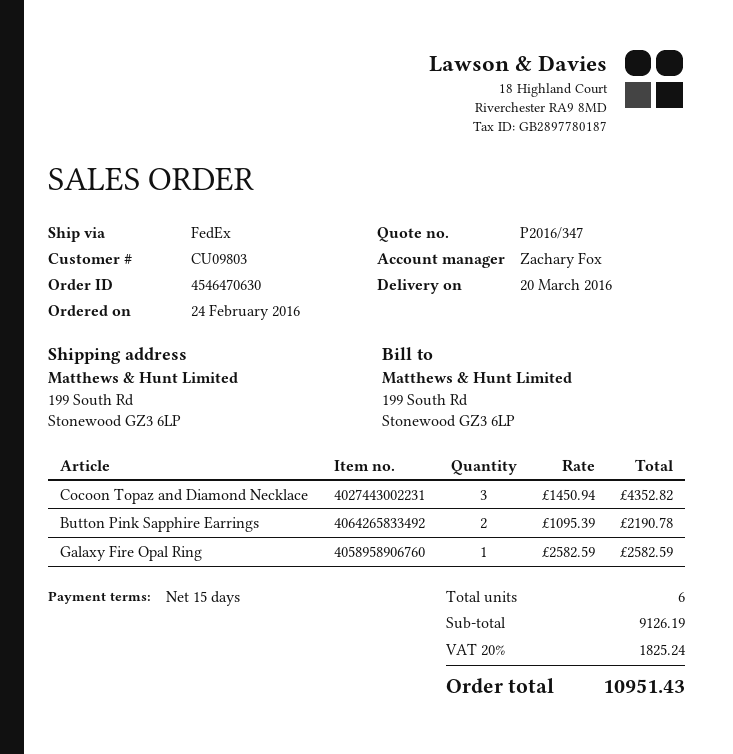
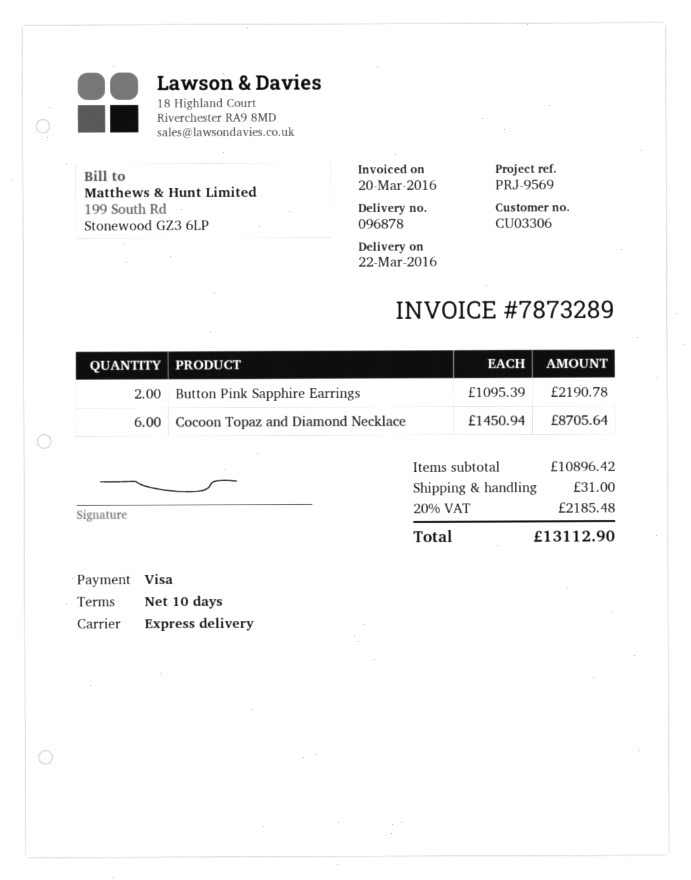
delivery date: 2016-03-20 -> 2016-03-22
payment terms: 15 days -> 10 days
customer number: CU09803 -> CU03306
shipping method: FedEx -> express
Cocoon Topaz and Diamond Necklace: 3 x 1450.94 = 4352.82 -> 6 x 1450.94 = 8705.64
Galaxy Fire Opal Ring: 1 x 2582.59 = 2582.59 -> none
subtotal: 9126.19 -> 10896.42
shipping: none -> 31.00
tax: 20% = 1825.24 -> 20% = 2185.48
total: 10951.43 -> 13112.90

